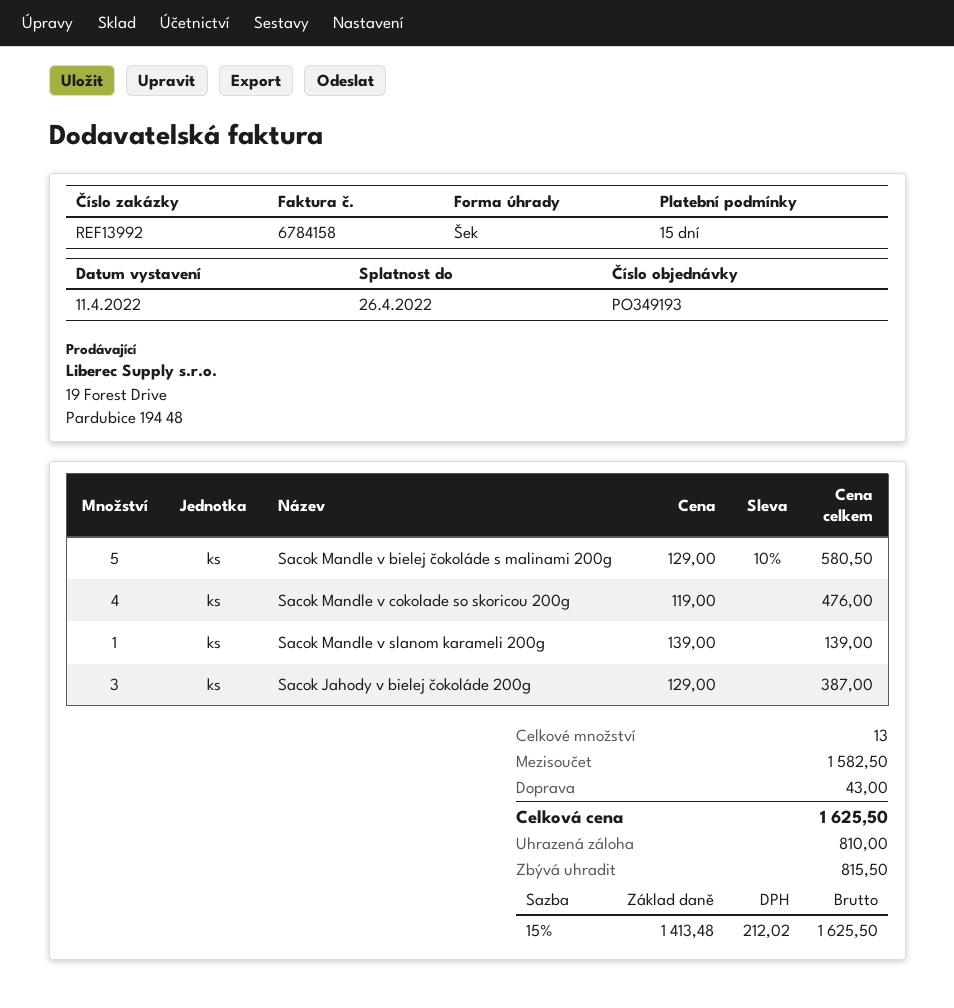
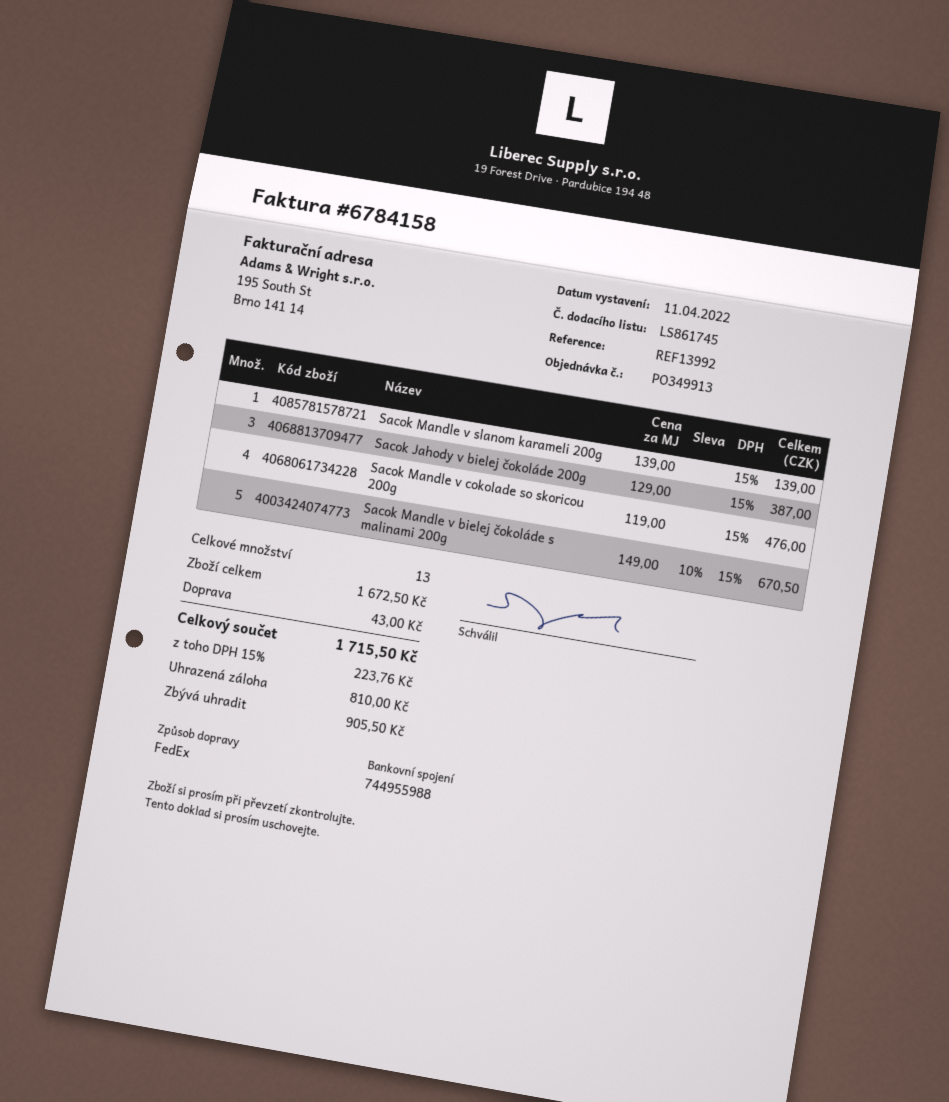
order number: PO349193 -> PO349913
Sacok Mandle v bielej čokoláde s malinami 200g: 5 x 129.00 - 10% = 580.50 -> 5 x 149.00 - 10% = 670.50
subtotal: 1582.50 -> 1672.50
tax: 15% = 212.02 -> 15% = 223.76
total: 1625.50 -> 1715.50
balance: 815.50 -> 905.50

